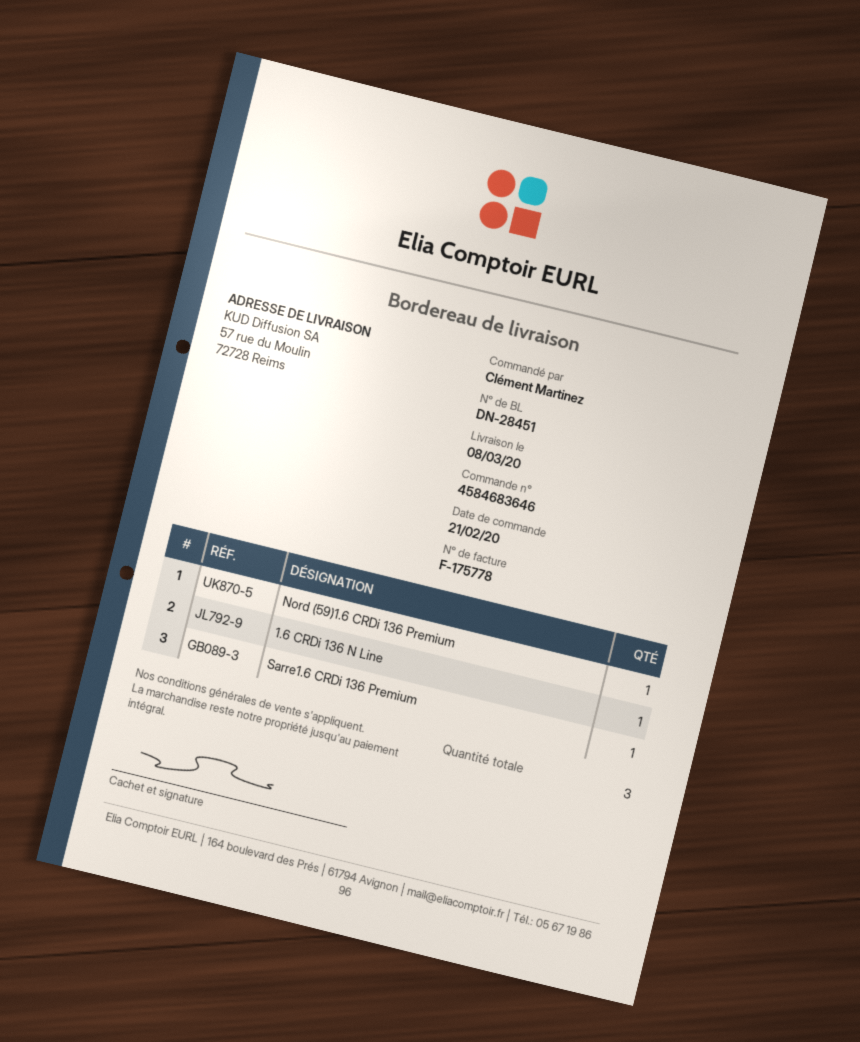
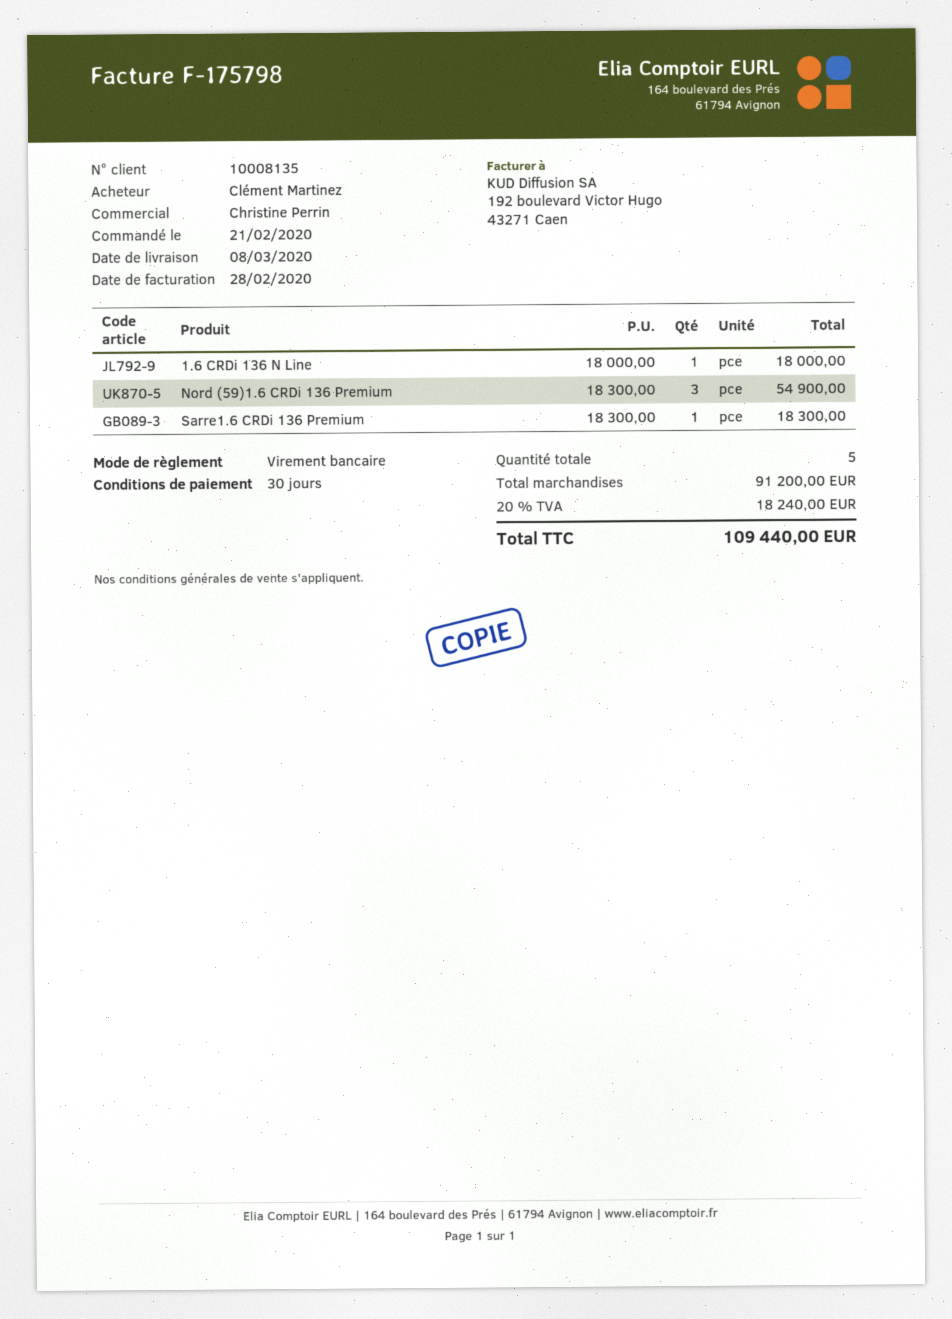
invoice number: F-175778 -> F-175798
Nord (59)1.6 CRDi 136 Premium: 1 -> 3
total quantity: 3 -> 5

